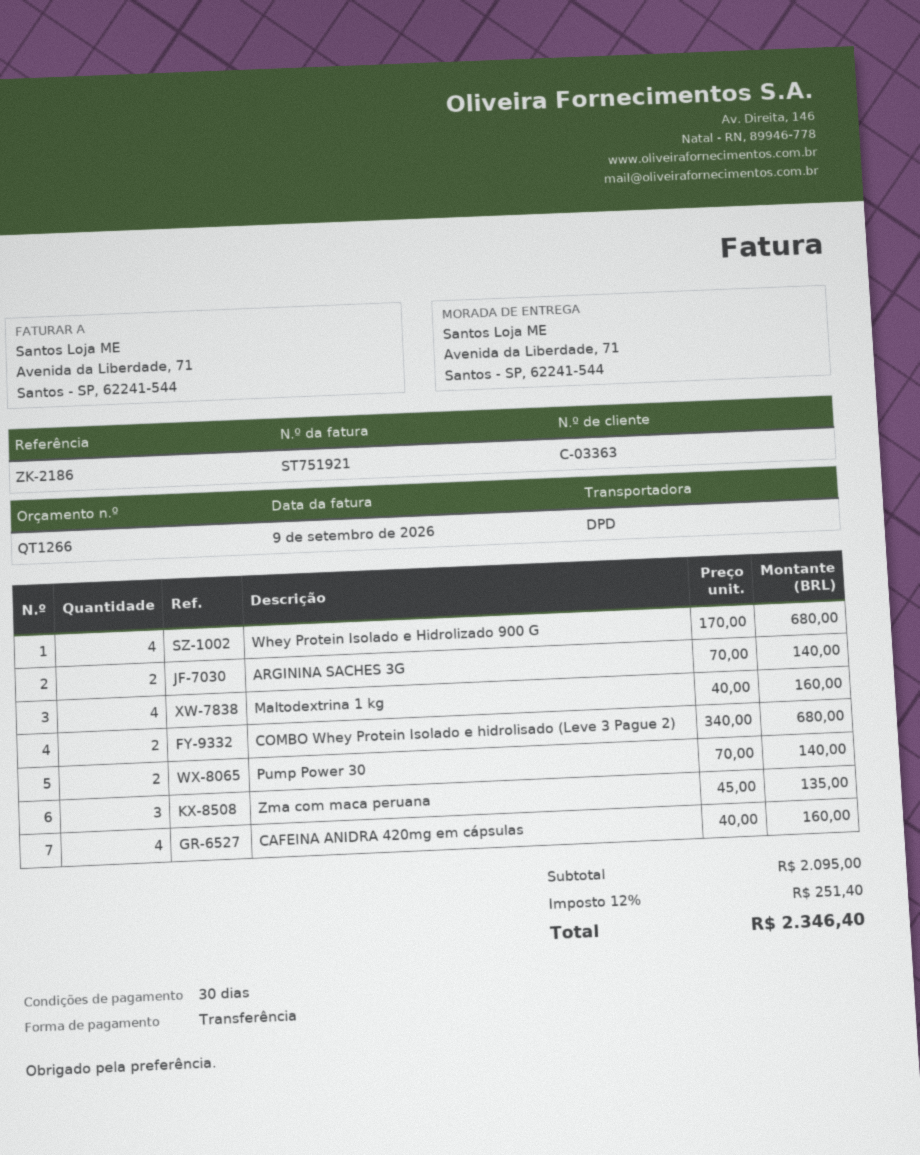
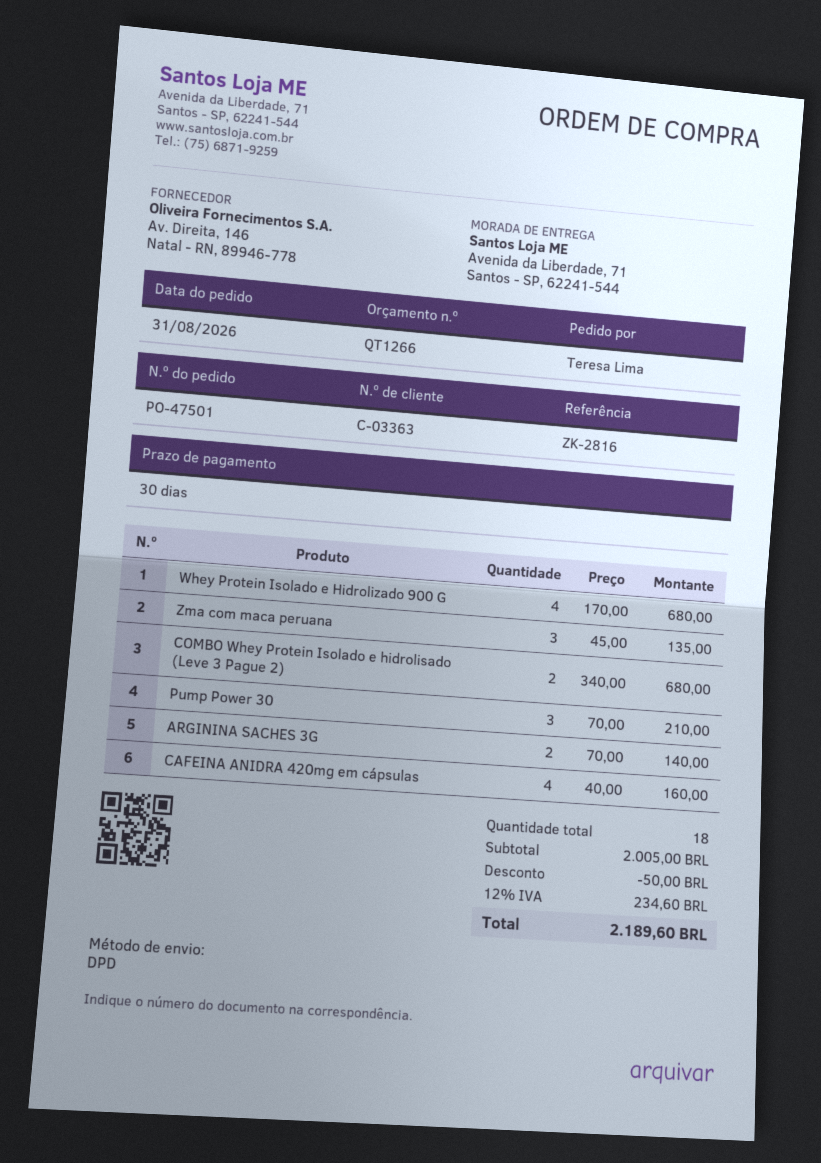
reference: ZK-2186 -> ZK-2816
Maltodextrina 1 kg: 4 x 40.00 = 160.00 -> none
Pump Power 30: 2 x 70.00 = 140.00 -> 3 x 70.00 = 210.00
subtotal: 2095.00 -> 2005.00
discount: none -> 50.00
tax: 12% = 251.40 -> 12% = 234.60
total: 2346.40 -> 2189.60

